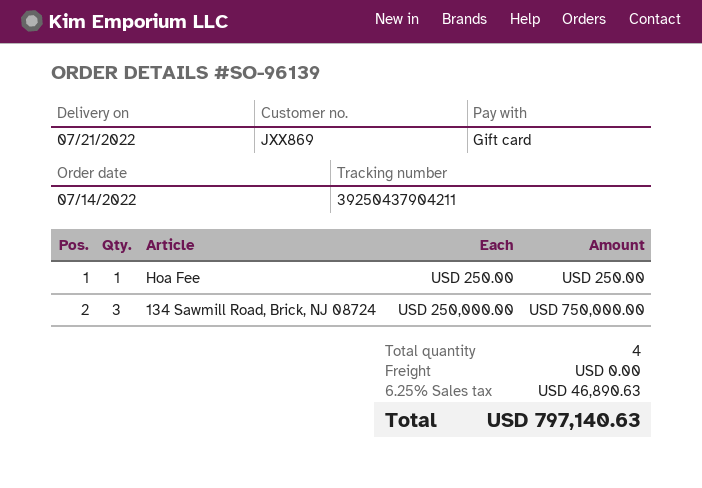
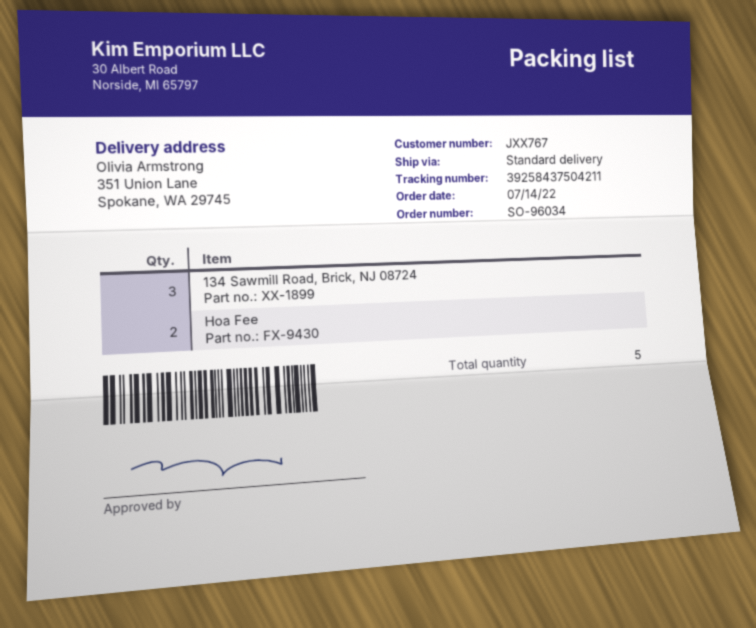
order number: SO-96139 -> SO-96034
customer number: JXX869 -> JXX767
tracking number: 39250437904211 -> 39258437504211
Hoa Fee: 1 -> 2
total quantity: 4 -> 5

